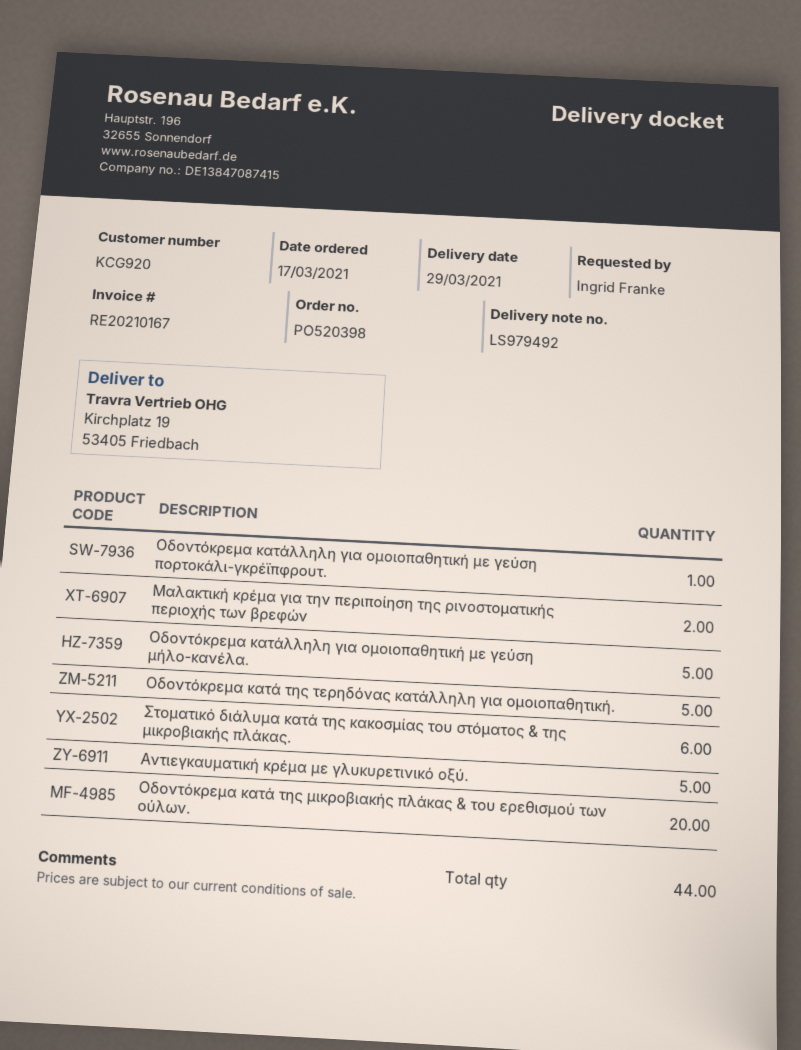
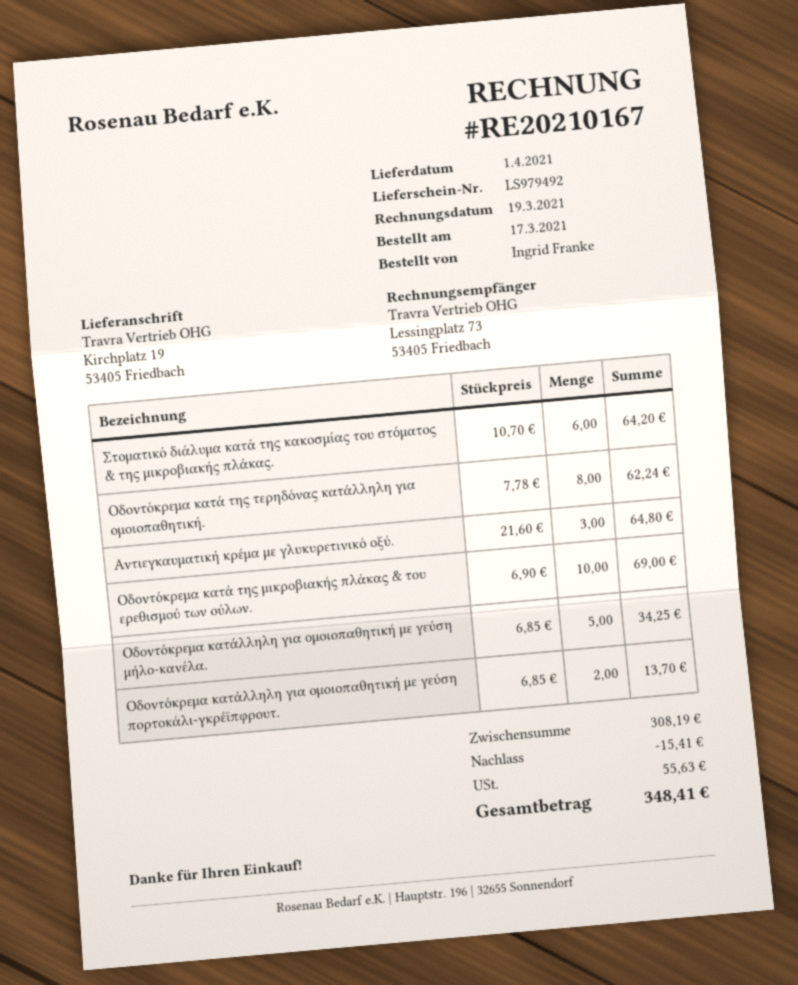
delivery date: 2021-03-29 -> 2021-04-01
Οδοντόκρεμα κατάλληλη για ομοιοπαθητική με γεύση πορτοκάλι-γκρέϊπφρουτ.: 1 -> 2
Μαλακτική κρέμα για την περιποίηση της ρινοστοματικής περιοχής των βρεφών: 2 -> none
Οδοντόκρεμα κατά της τερηδόνας κατάλληλη για ομοιοπαθητική.: 5 -> 8
Αντιεγκαυματική κρέμα με γλυκυρετινικό οξύ.: 5 -> 3
Οδοντόκρεμα κατά της μικροβιακής πλάκας & του ερεθισμού των ούλων.: 20 -> 10

